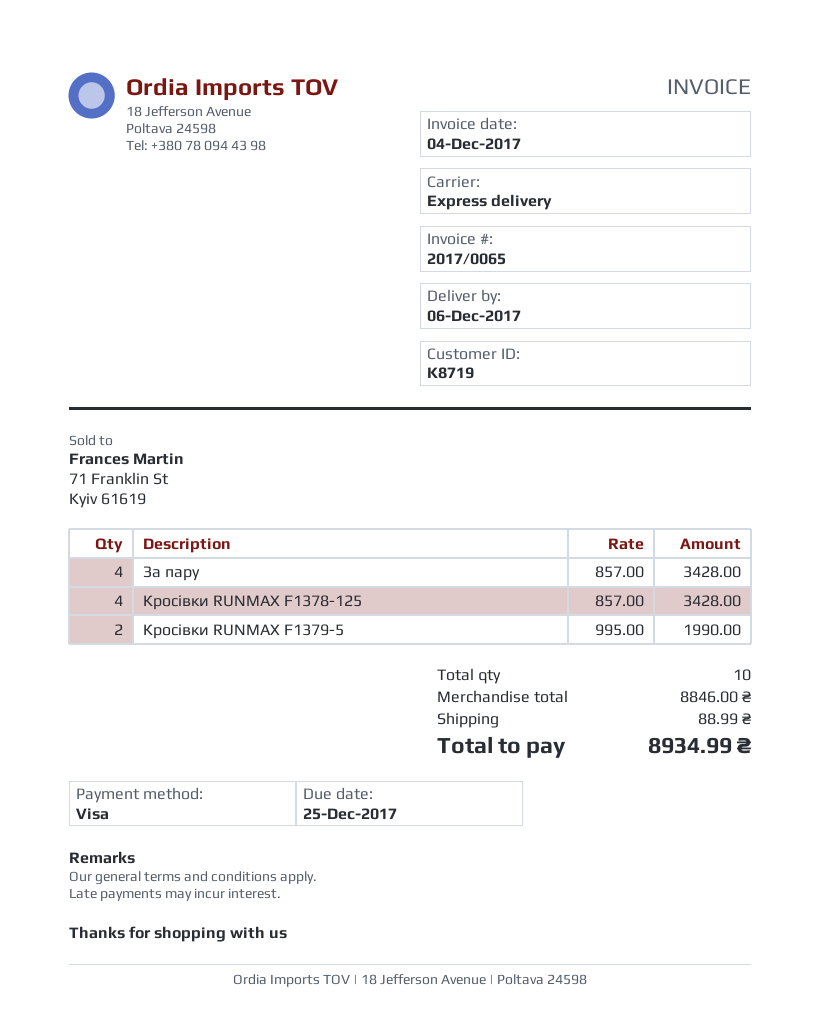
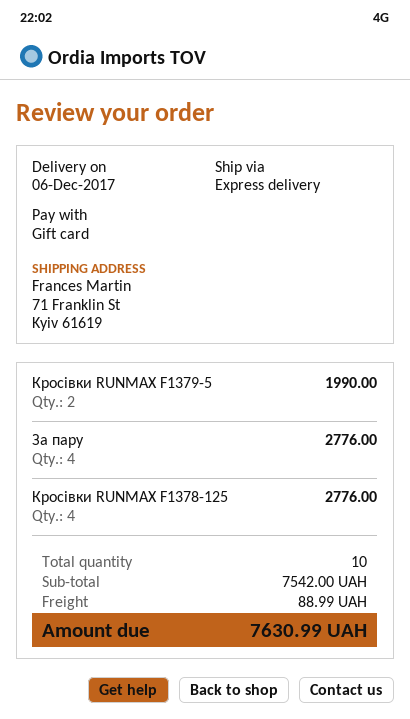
payment method: Visa -> gift card
За пару: 4 for 3428.00 -> 4 for 2776.00
Кросівки RUNMAX F1378-125: 4 for 3428.00 -> 4 for 2776.00
subtotal: 8846.00 -> 7542.00
total: 8934.99 -> 7630.99

